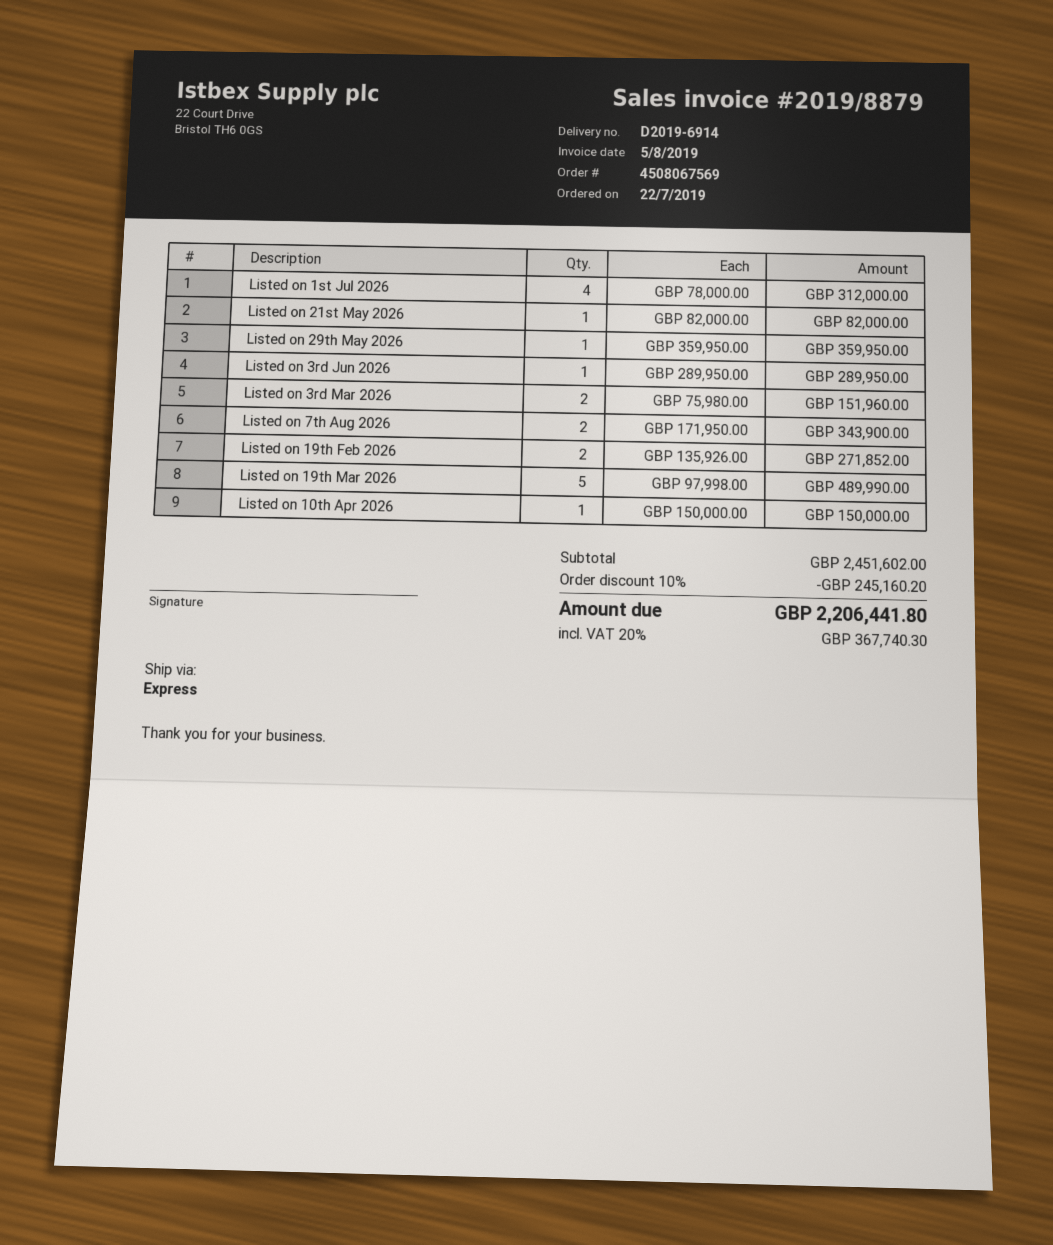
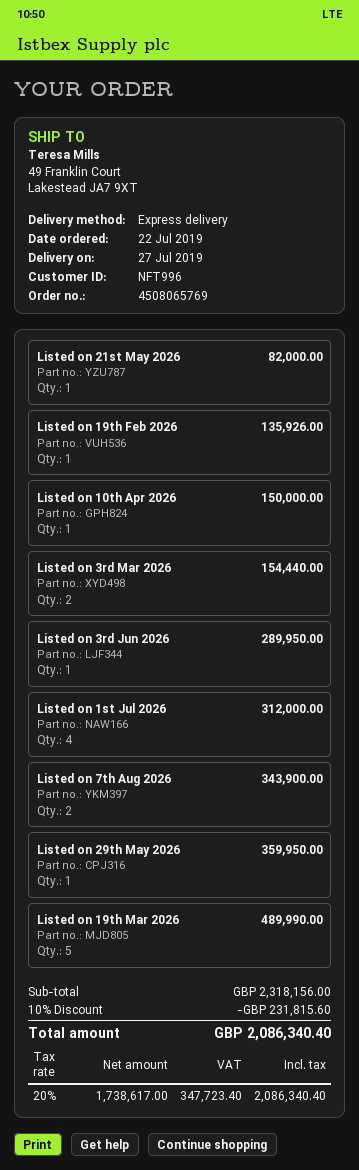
order number: 4508067569 -> 4508065769
Listed on 3rd Mar 2026: 2 for 151960.00 -> 2 for 154440.00
Listed on 19th Feb 2026: 2 for 271852.00 -> 1 for 135926.00
subtotal: 2451602.00 -> 2318156.00
discount: 10% = 245160.20 -> 10% = 231815.60
tax: 20% = 367740.30 -> 20% = 347723.40
total: 2206441.80 -> 2086340.40

